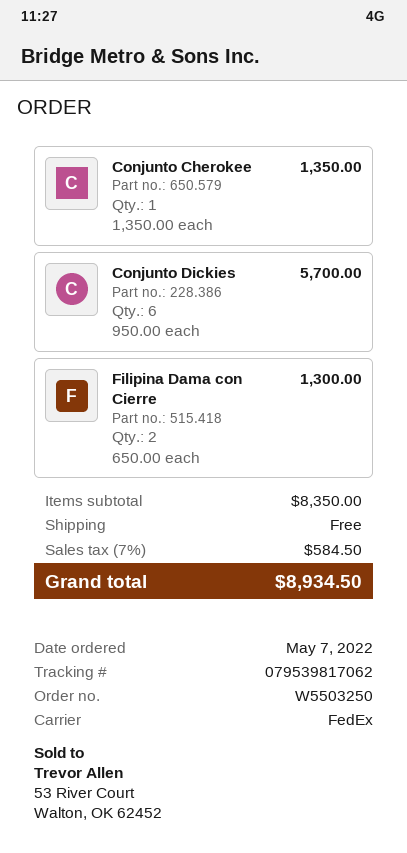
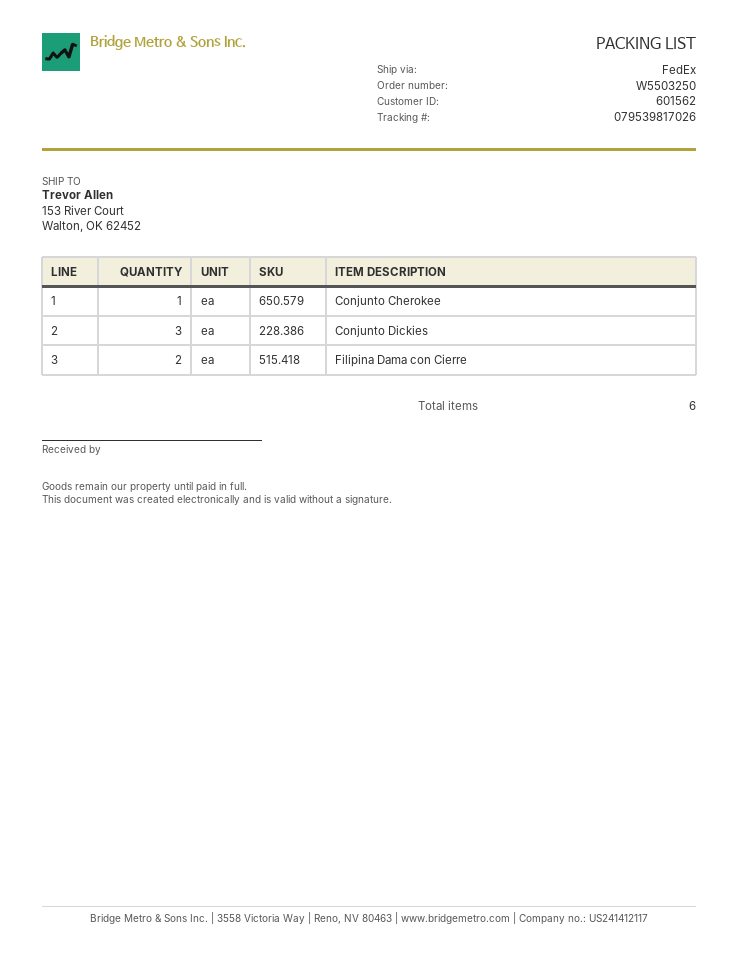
tracking number: 079539817062 -> 079539817026
Conjunto Dickies: 6 -> 3

